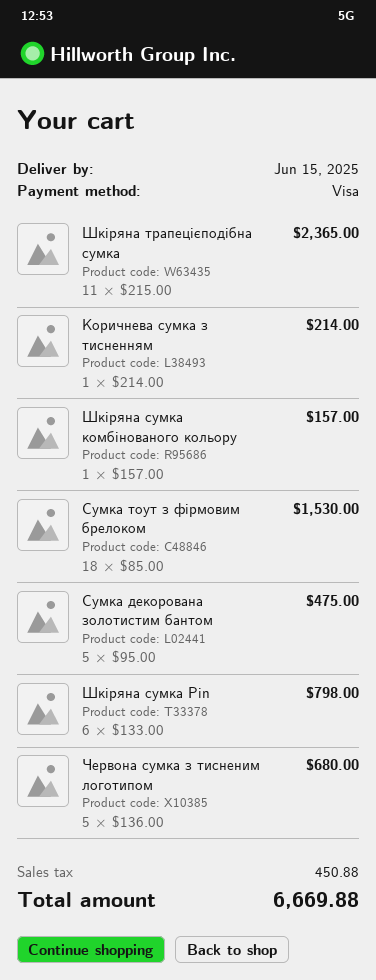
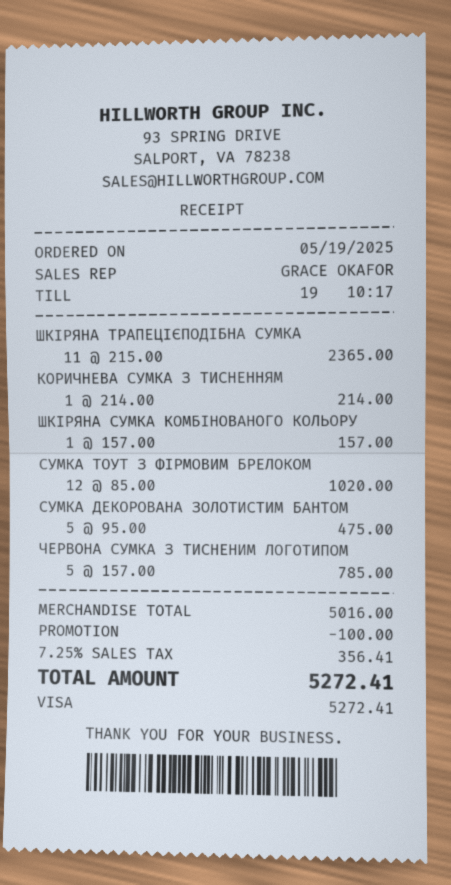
Сумка тоут з фірмовим брелоком: 18 x 85.00 = 1530.00 -> 12 x 85.00 = 1020.00
Шкіряна сумка Pin: 6 x 133.00 = 798.00 -> none
Червона сумка з тисненим логотипом: 5 x 136.00 = 680.00 -> 5 x 157.00 = 785.00
discount: none -> 100.00
tax: 450.88 -> 356.41
total: 6669.88 -> 5272.41

